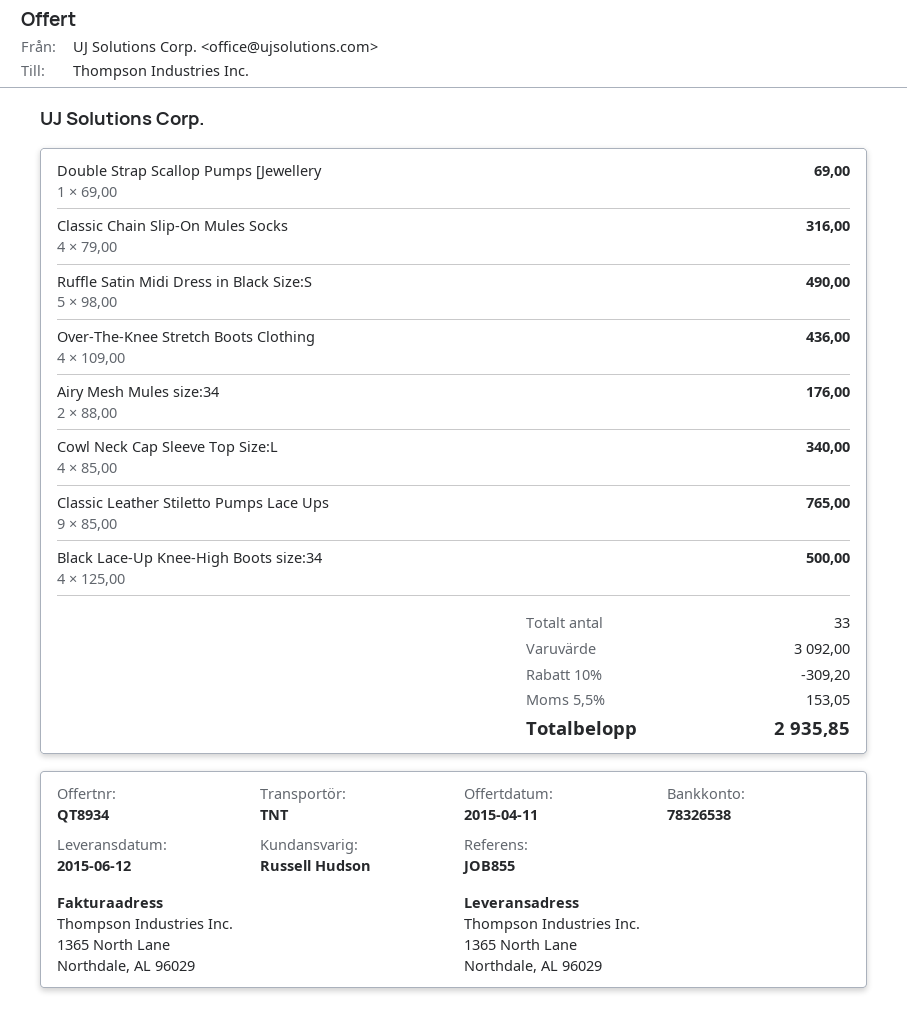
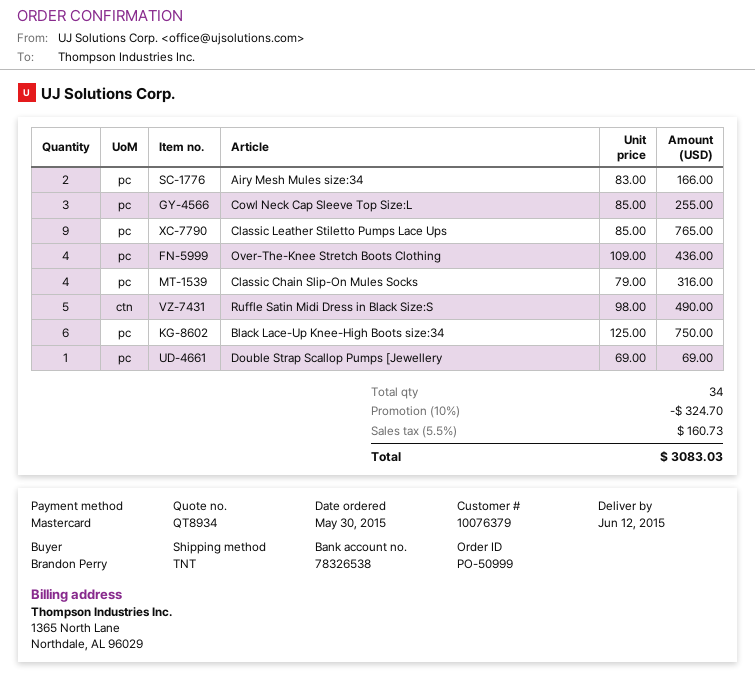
Airy Mesh Mules size:34: 2 x 88.00 = 176.00 -> 2 x 83.00 = 166.00
Cowl Neck Cap Sleeve Top Size:L: 4 x 85.00 = 340.00 -> 3 x 85.00 = 255.00
Black Lace-Up Knee-High Boots size:34: 4 x 125.00 = 500.00 -> 6 x 125.00 = 750.00
total quantity: 33 -> 34
discount: 10% = 309.20 -> 10% = 324.70
tax: 5.5% = 153.05 -> 5.5% = 160.73
total: 2935.85 -> 3083.03

